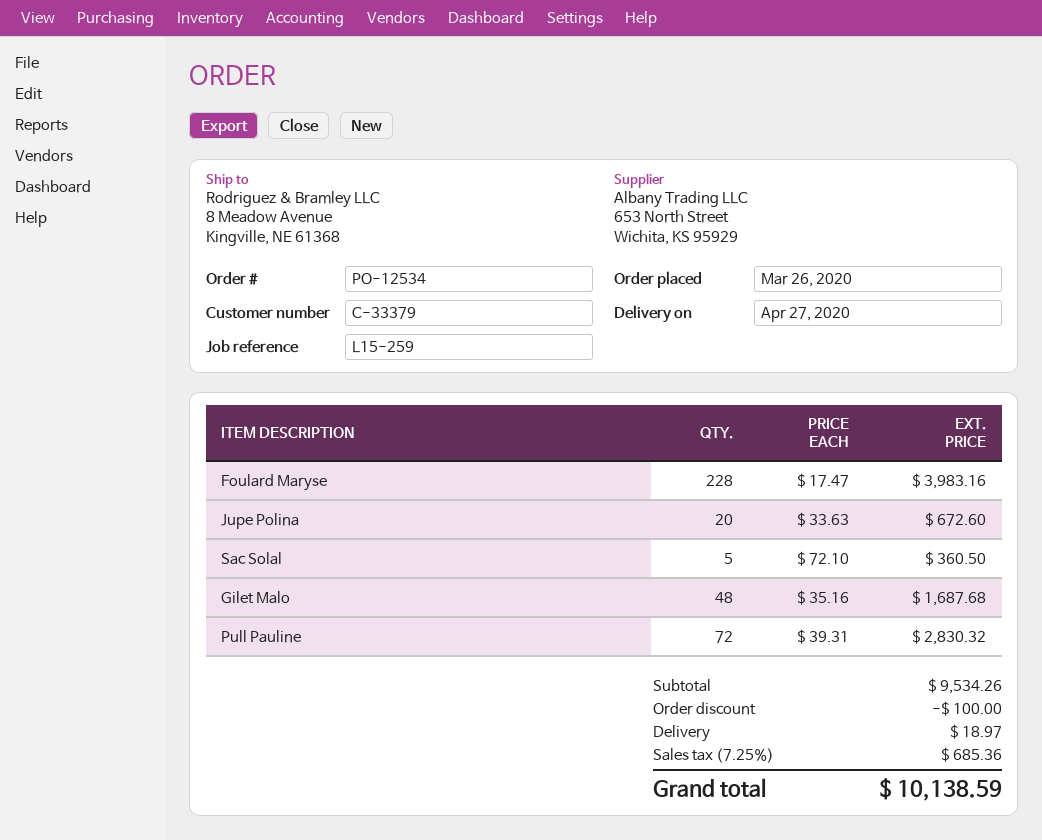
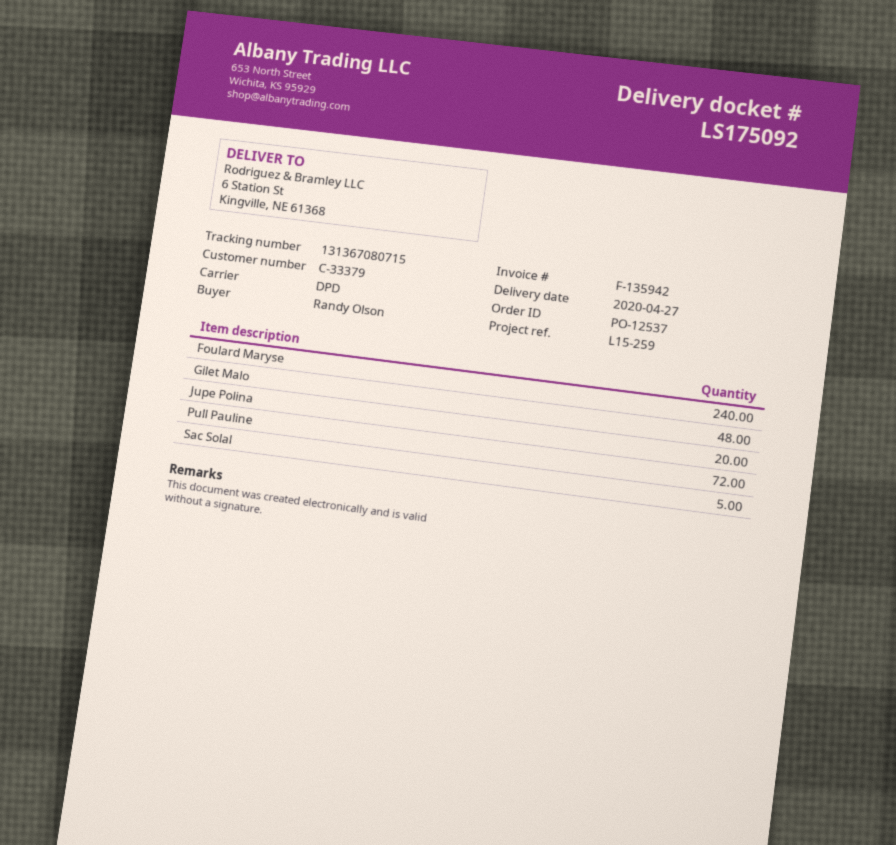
order number: PO-12534 -> PO-12537
ship to: 8 Meadow Avenue, Kingville, NE 61368 -> 6 Station St, Kingville, NE 61368
Foulard Maryse: 228 -> 240

